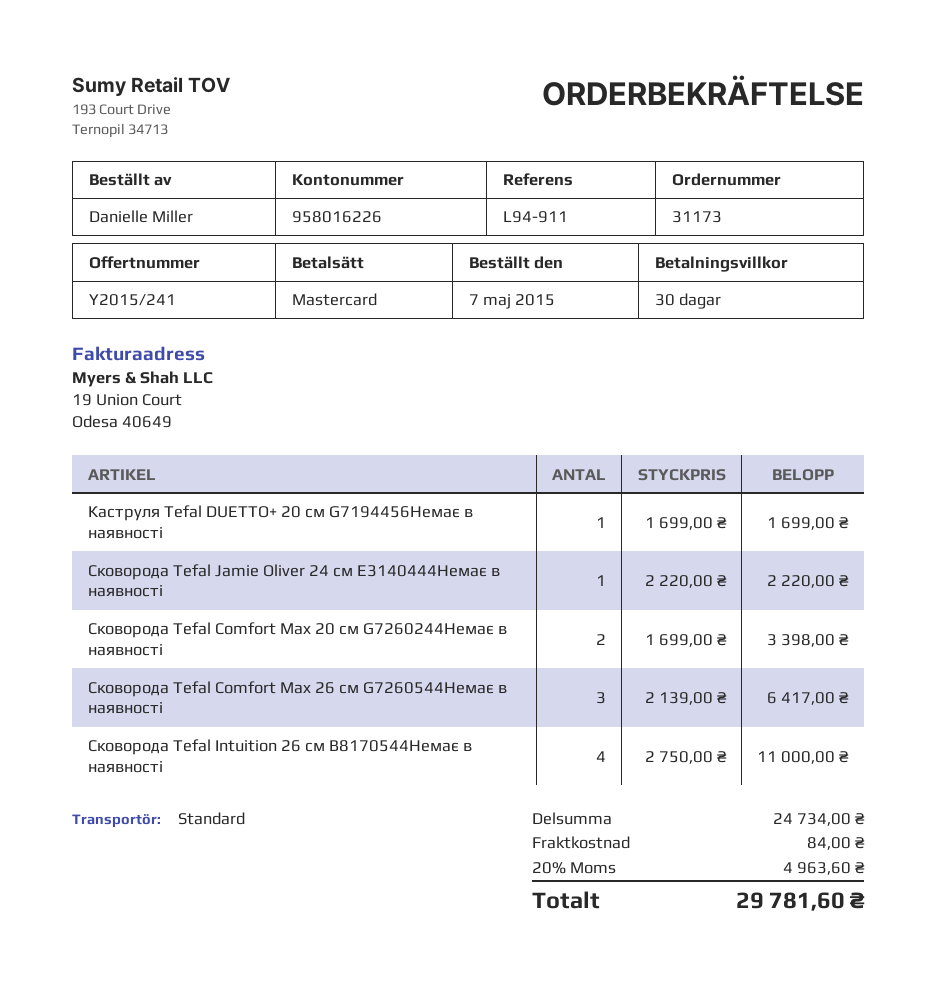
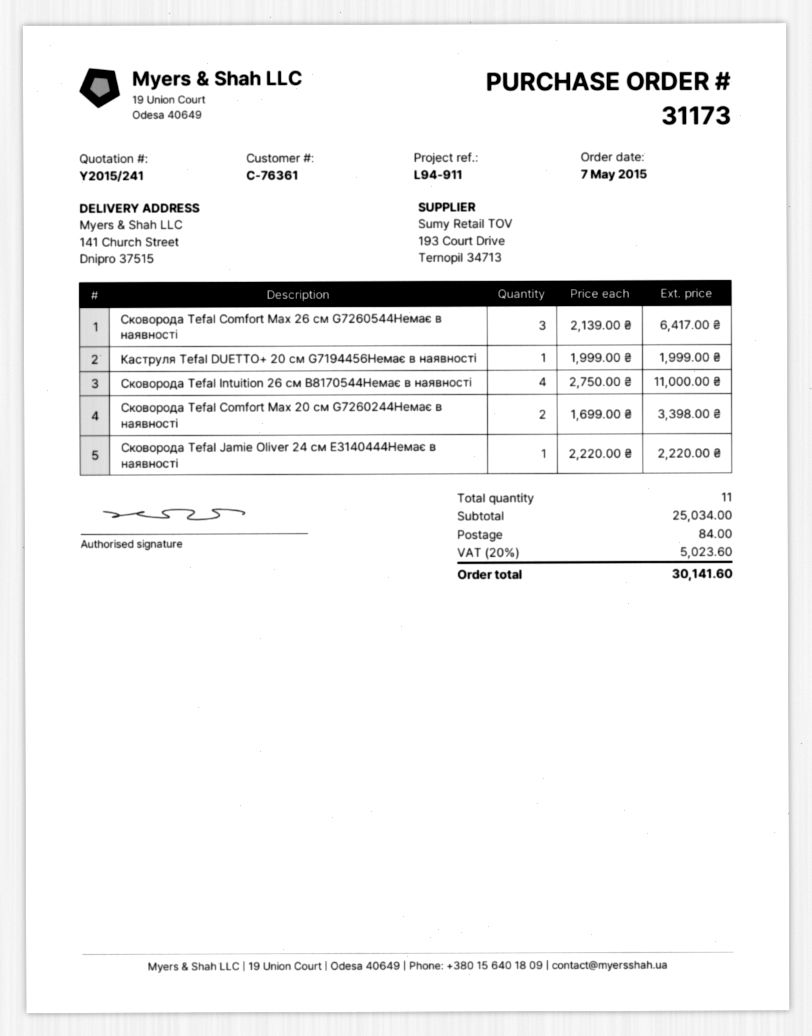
Каструля Tefal DUETTO+ 20 см G7194456Немає в наявності: 1 x 1699.00 = 1699.00 -> 1 x 1999.00 = 1999.00
subtotal: 24734.00 -> 25034.00
tax: 20% = 4963.60 -> 20% = 5023.60
total: 29781.60 -> 30141.60

